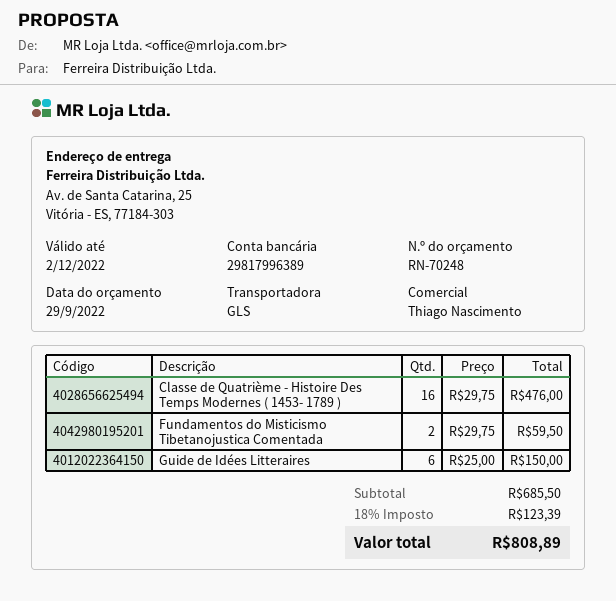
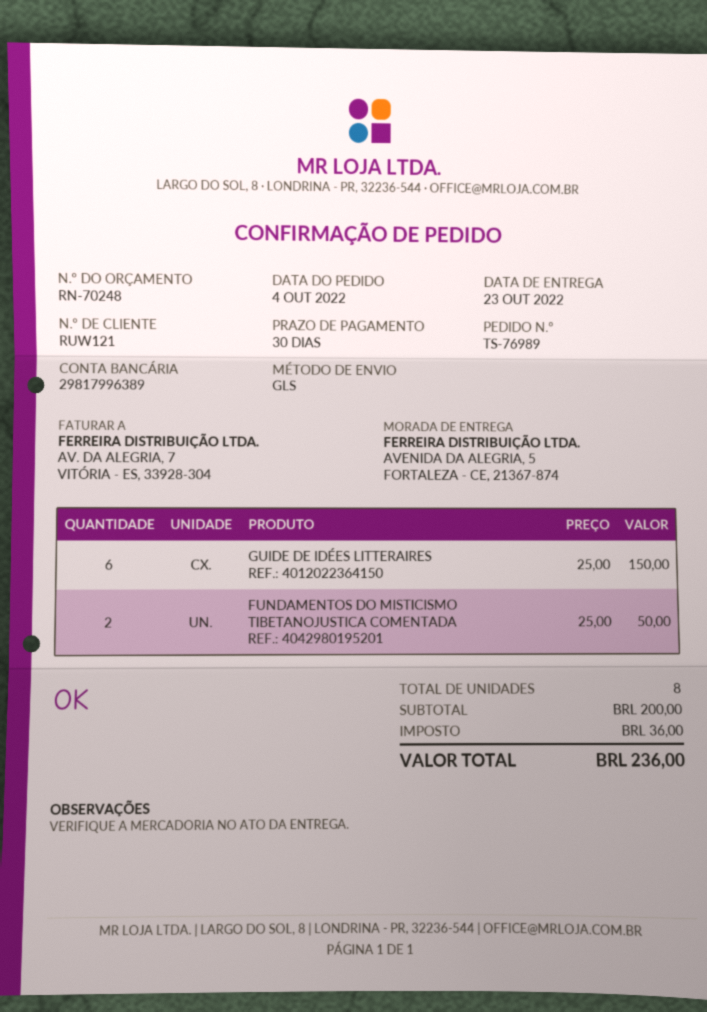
ship to: Av. de Santa Catarina, 25, Vitória - ES, 77184-303 -> AVENIDA DA ALEGRIA, 5, FORTALEZA - CE, 21367-874
Classe de Quatrième - Histoire Des Temps Modernes ( 1453- 1789 ): 16 x 29.75 = 476.00 -> none
Fundamentos do Misticismo Tibetanojustica Comentada: 2 x 29.75 = 59.50 -> 2 x 25.00 = 50.00
subtotal: 685.50 -> 200.00
tax: 123.39 -> 36.00
total: 808.89 -> 236.00

